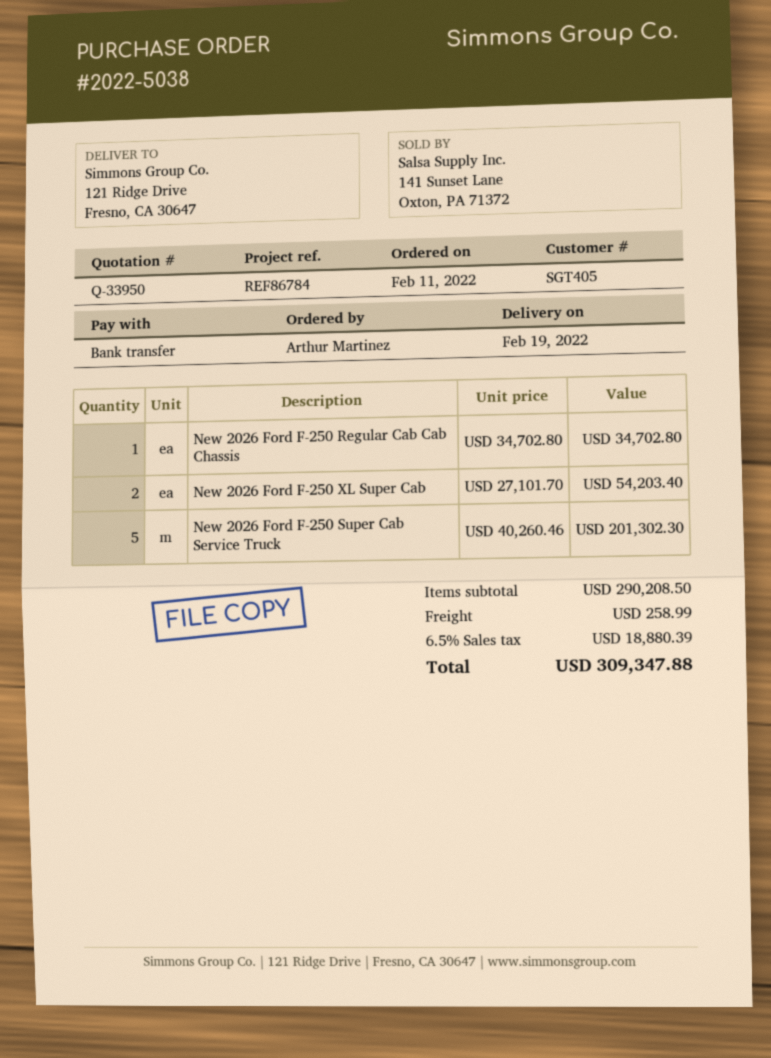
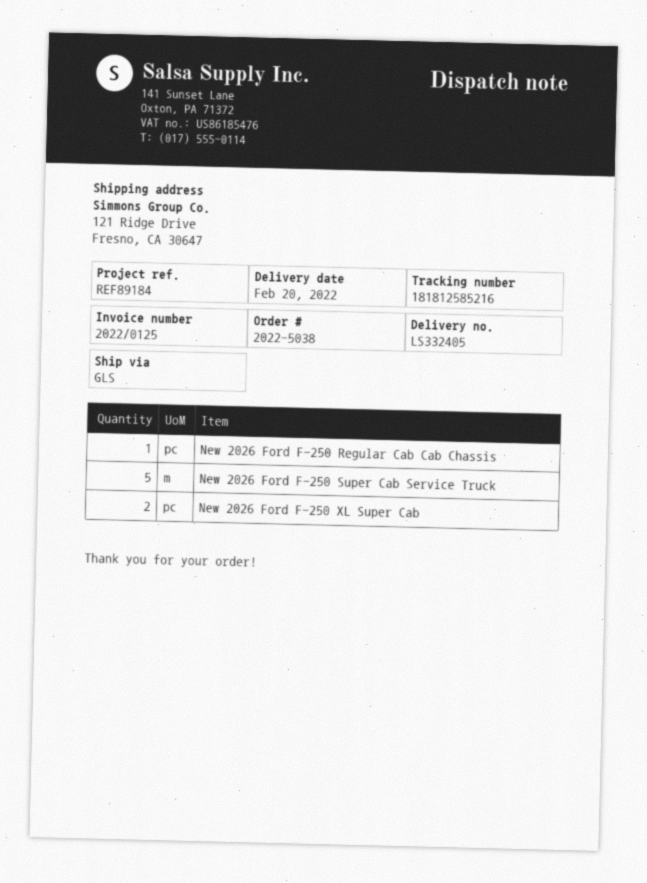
delivery date: 2022-02-19 -> 2022-02-20
reference: REF86784 -> REF89184

